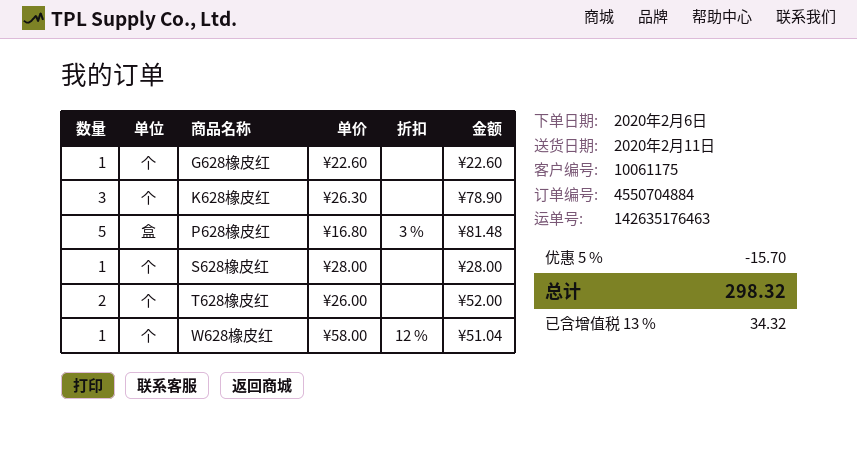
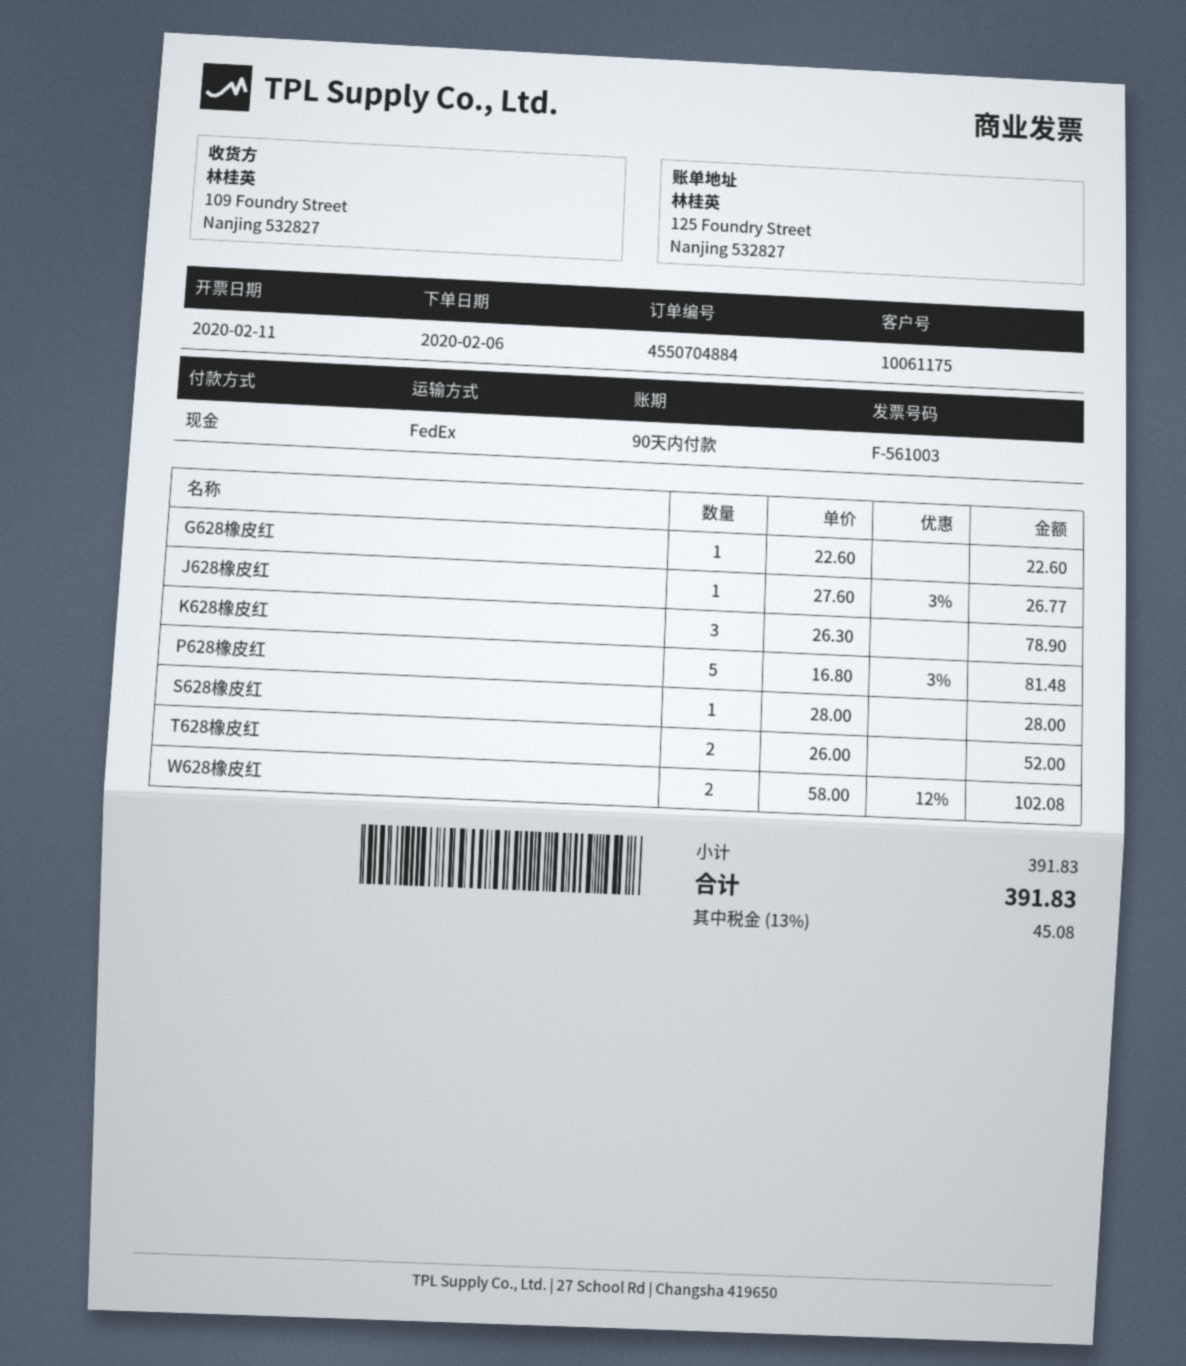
W628橡皮红: 1 x 58.00 - 12% = 51.04 -> 2 x 58.00 - 12% = 102.08
J628橡皮红: none -> 1 x 27.60 - 3% = 26.77
discount: 5% = 15.70 -> none
tax: 13% = 34.32 -> 13% = 45.08
total: 298.32 -> 391.83

